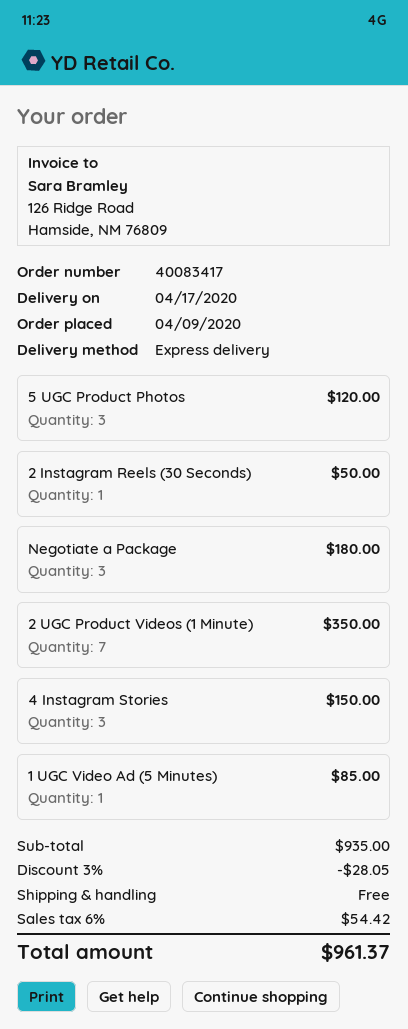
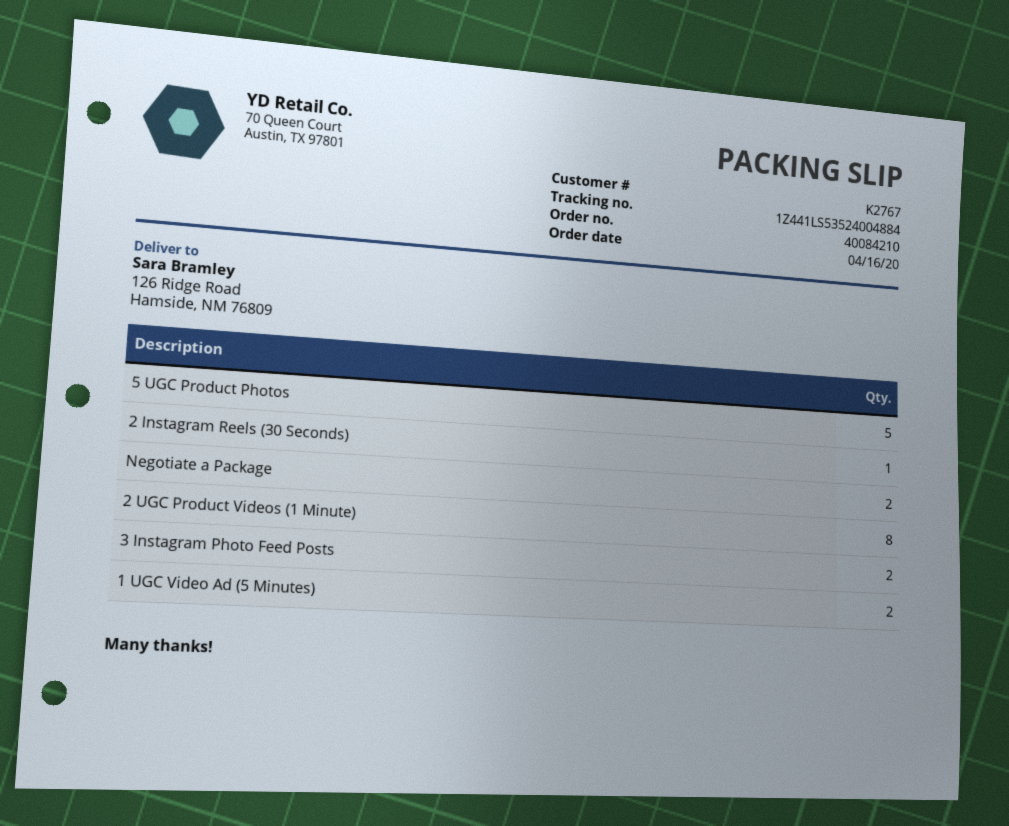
order number: 40083417 -> 40084210
order date: 2020-04-09 -> 2020-04-16
5 UGC Product Photos: 3 -> 5
Negotiate a Package: 3 -> 2
2 UGC Product Videos (1 Minute): 7 -> 8
4 Instagram Stories: 3 -> none
1 UGC Video Ad (5 Minutes): 1 -> 2
3 Instagram Photo Feed Posts: none -> 2

